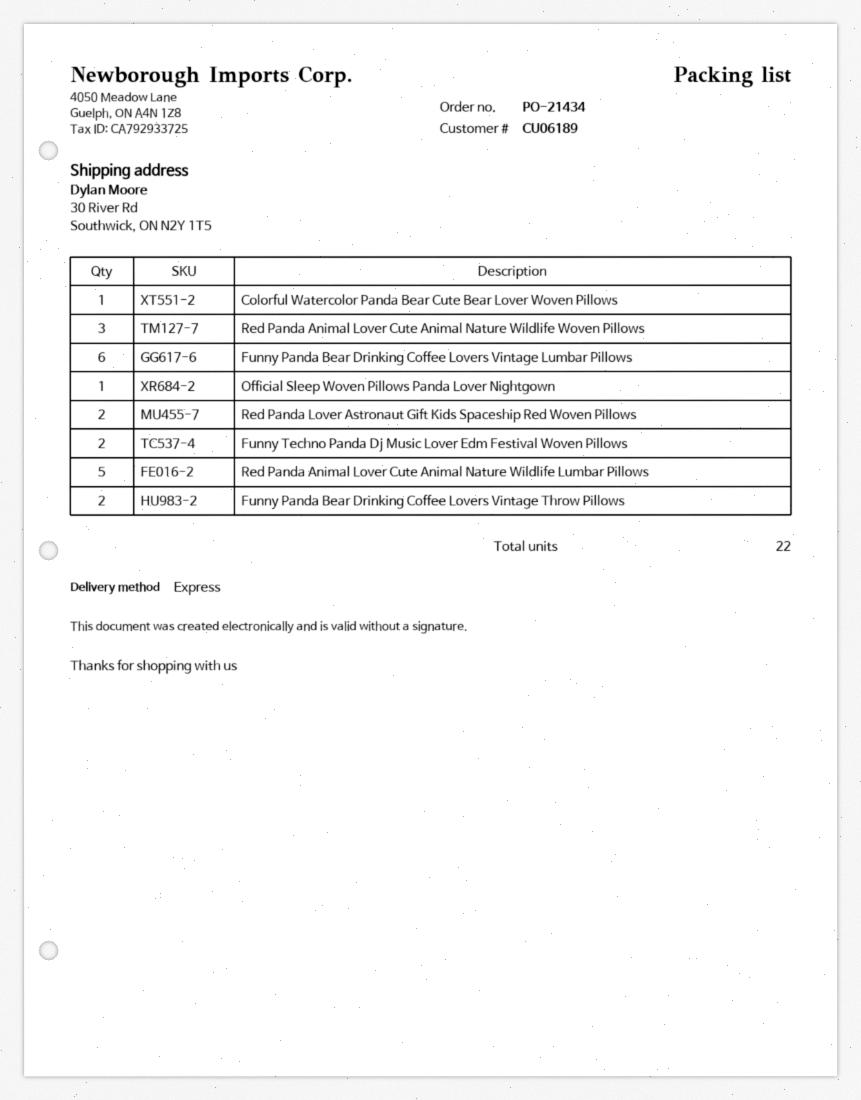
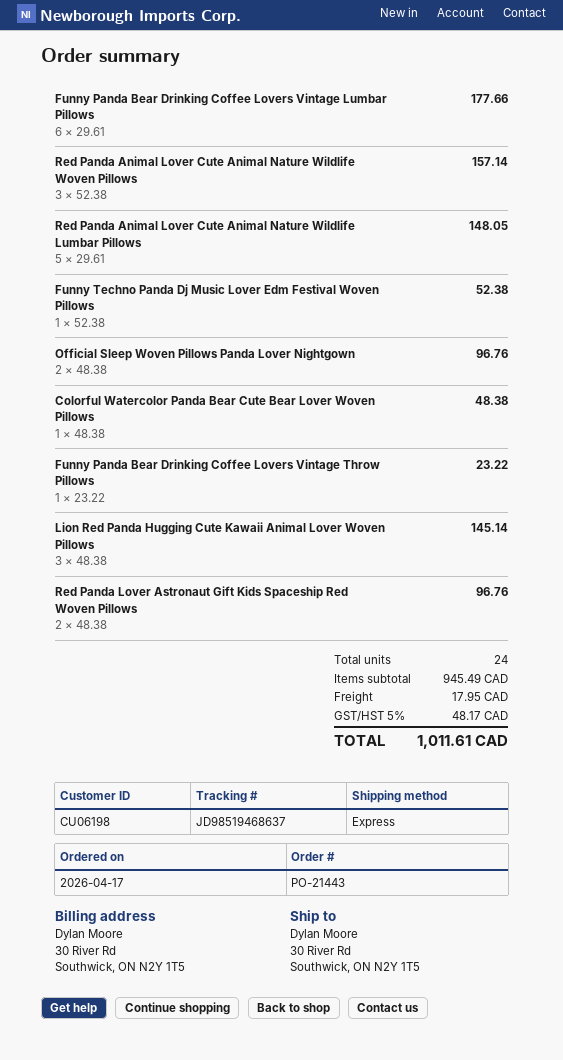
order number: PO-21434 -> PO-21443
customer number: CU06189 -> CU06198
Official Sleep Woven Pillows Panda Lover Nightgown: 1 -> 2
Funny Techno Panda Dj Music Lover Edm Festival Woven Pillows: 2 -> 1
Funny Panda Bear Drinking Coffee Lovers Vintage Throw Pillows: 2 -> 1
Lion Red Panda Hugging Cute Kawaii Animal Lover Woven Pillows: none -> 3
total quantity: 22 -> 24

